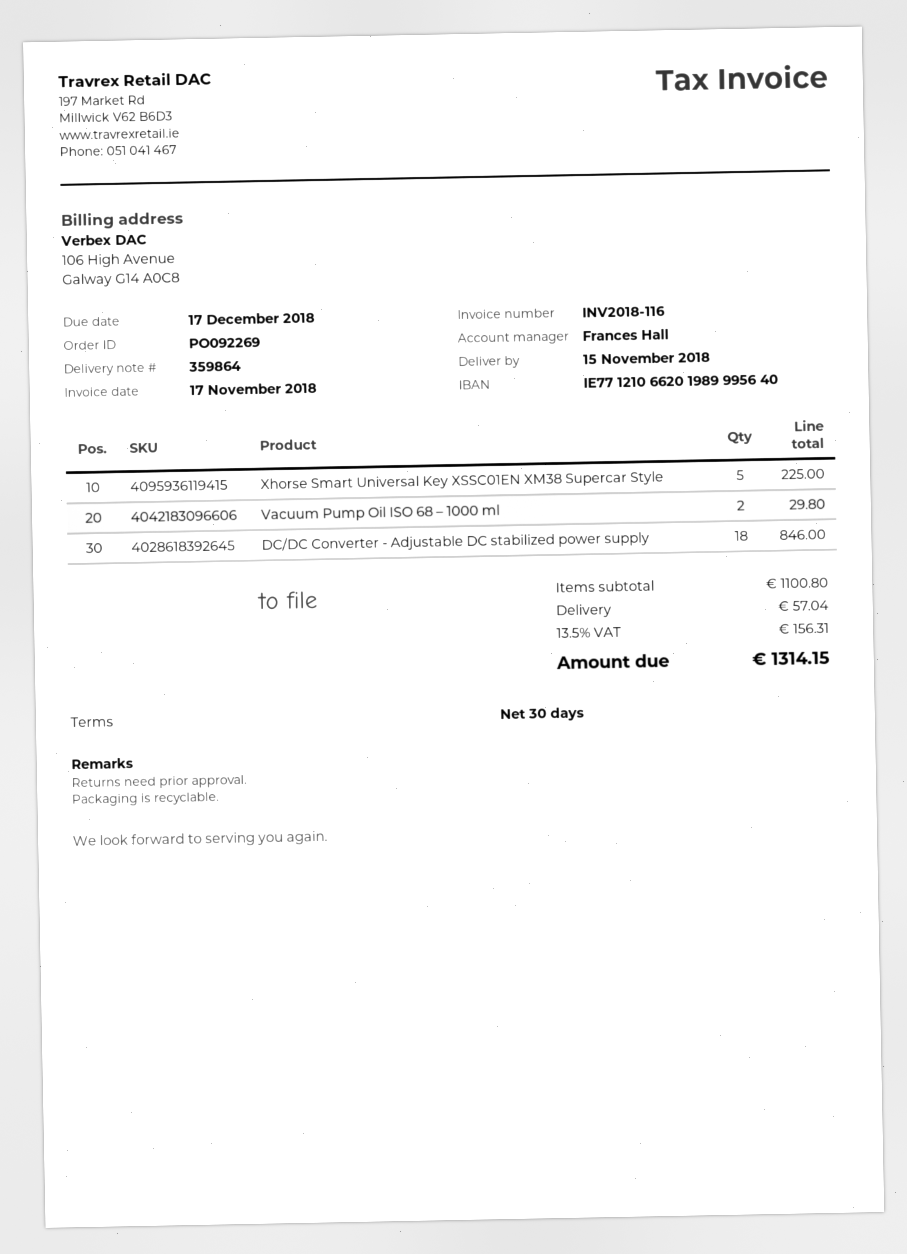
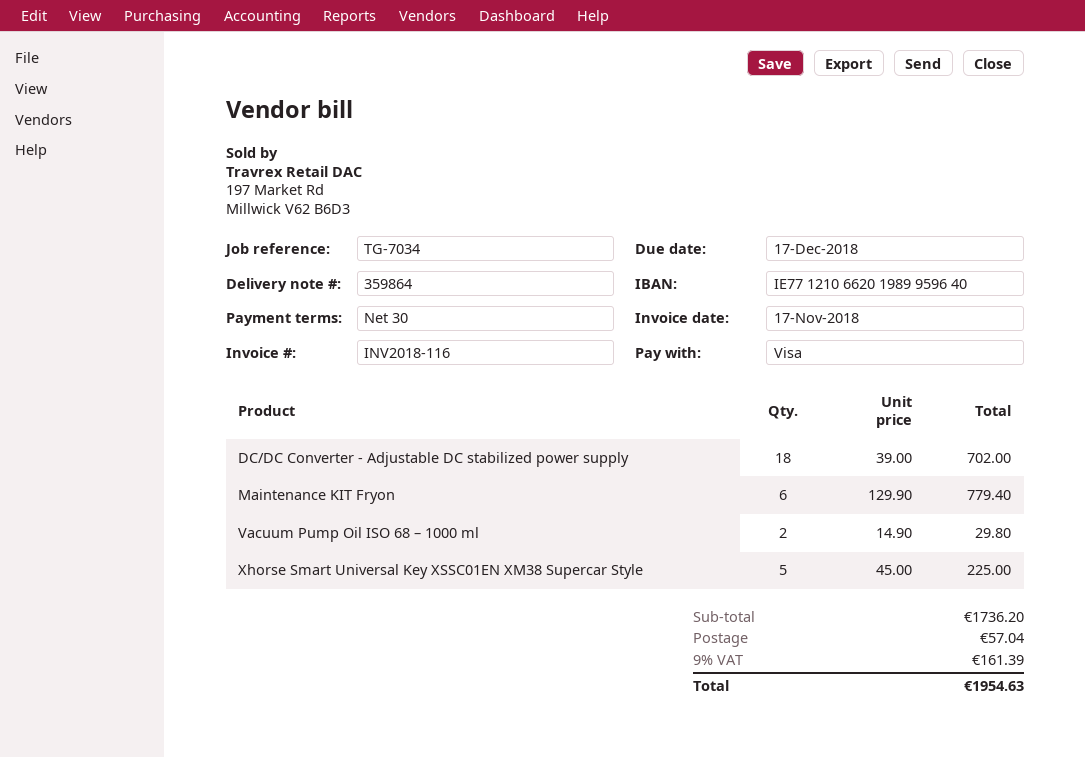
bank account: IE77121066201989995640 -> IE77121066201989959640
DC/DC Converter - Adjustable DC stabilized power supply: 18 for 846.00 -> 18 for 702.00
Maintenance KIT Fryon: none -> 6 for 779.40
subtotal: 1100.80 -> 1736.20
tax: 13.5% = 156.31 -> 9% = 161.39
total: 1314.15 -> 1954.63

